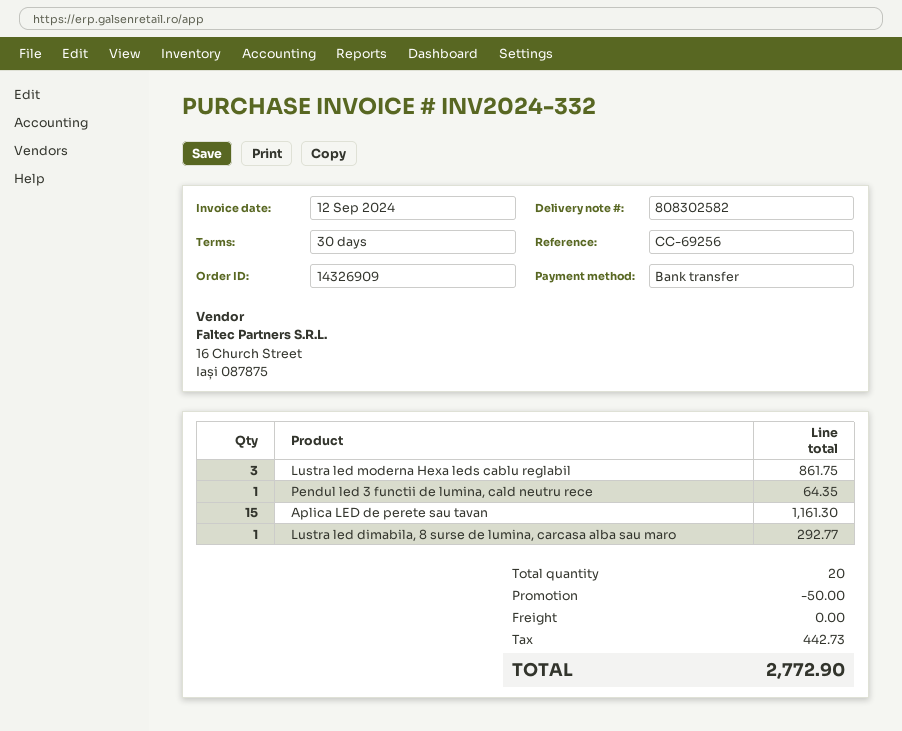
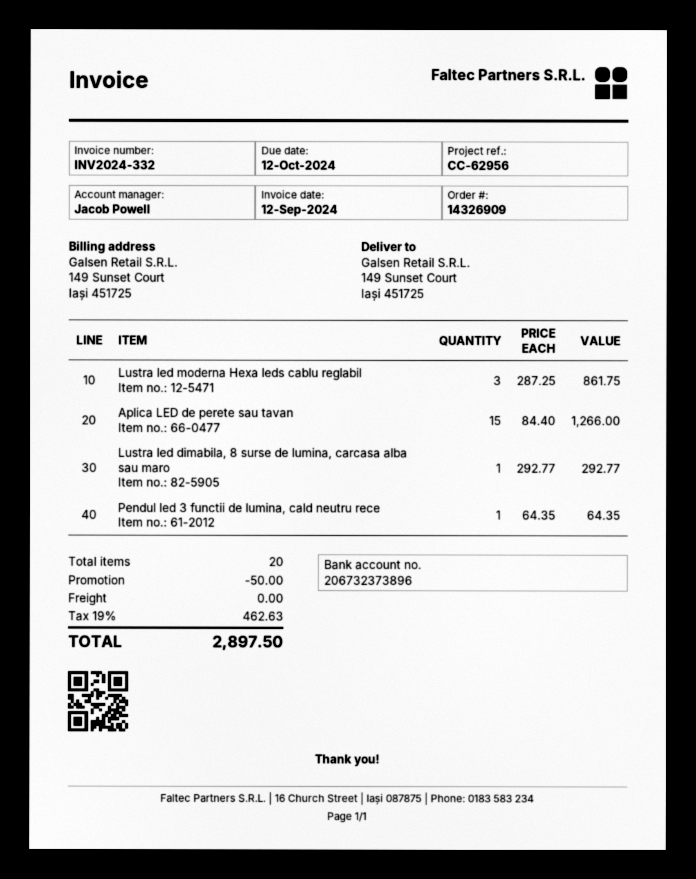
reference: CC-69256 -> CC-62956
Aplica LED de perete sau tavan: 15 for 1161.30 -> 15 for 1266.00
tax: 442.73 -> 462.63
total: 2772.90 -> 2897.50

